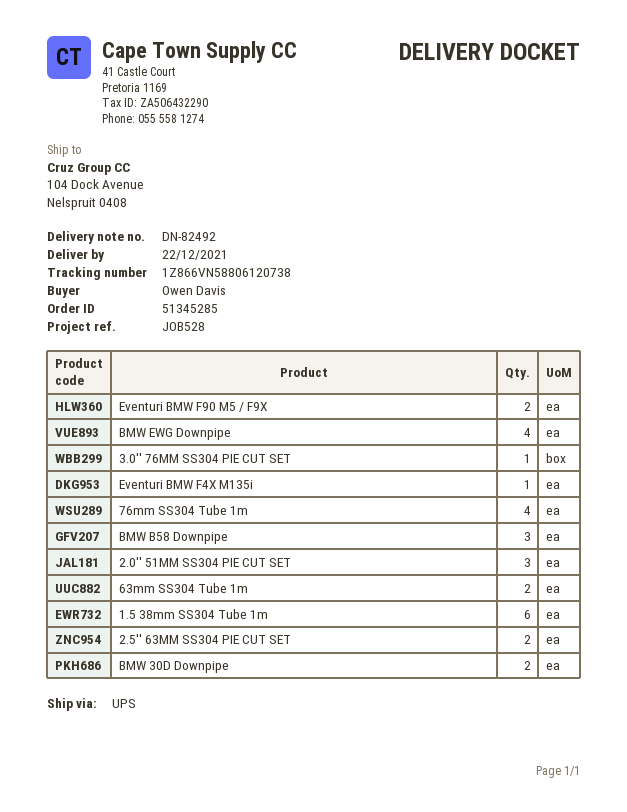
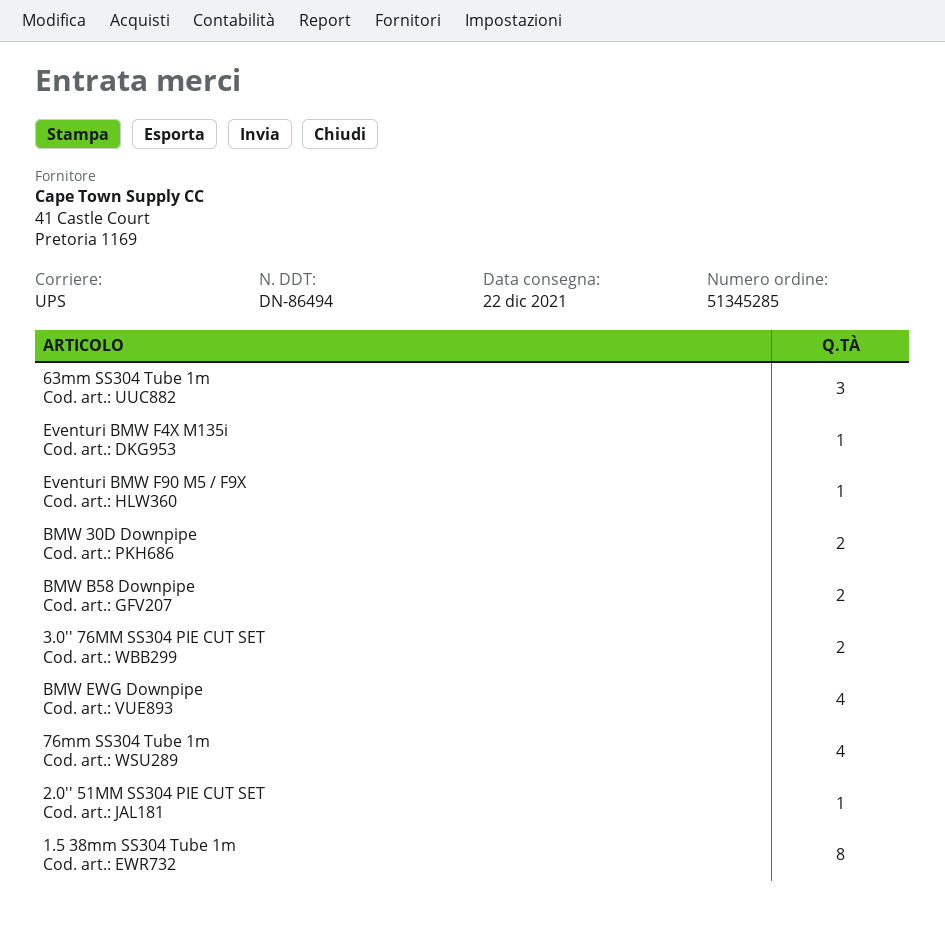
delivery note number: DN-82492 -> DN-86494
Eventuri BMW F90 M5 / F9X: 2 -> 1
3.0'' 76MM SS304 PIE CUT SET: 1 -> 2
BMW B58 Downpipe: 3 -> 2
2.0'' 51MM SS304 PIE CUT SET: 3 -> 1
63mm SS304 Tube 1m: 2 -> 3
1.5 38mm SS304 Tube 1m: 6 -> 8
2.5'' 63MM SS304 PIE CUT SET: 2 -> none

